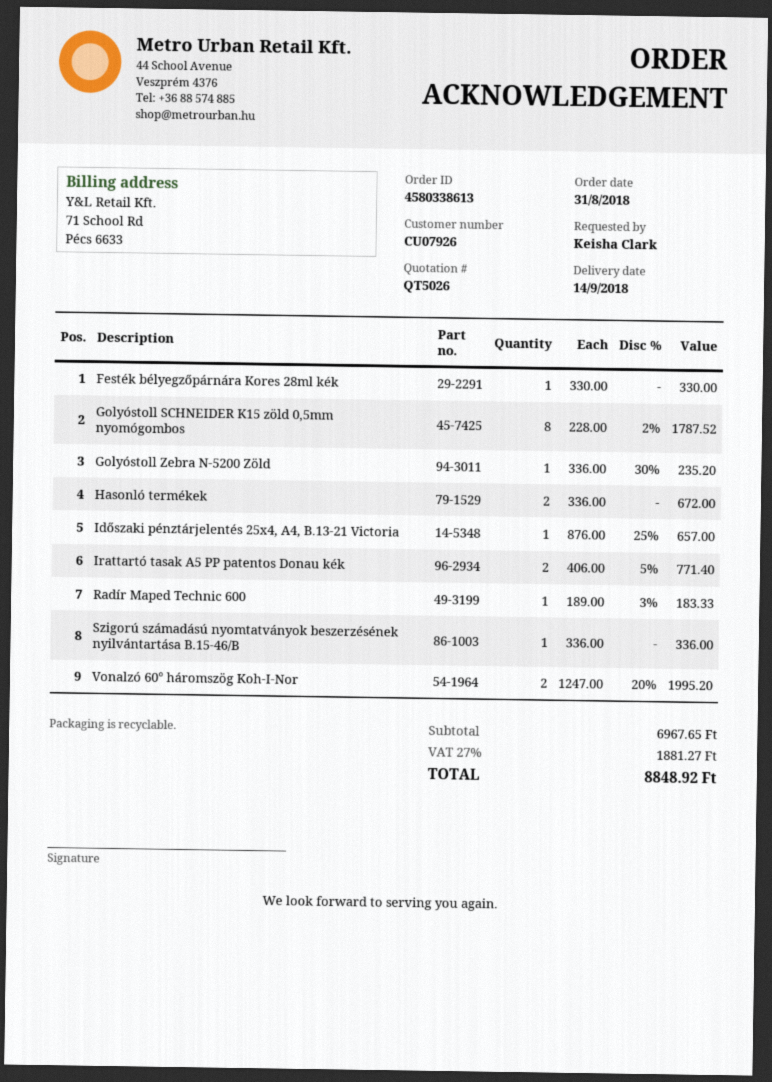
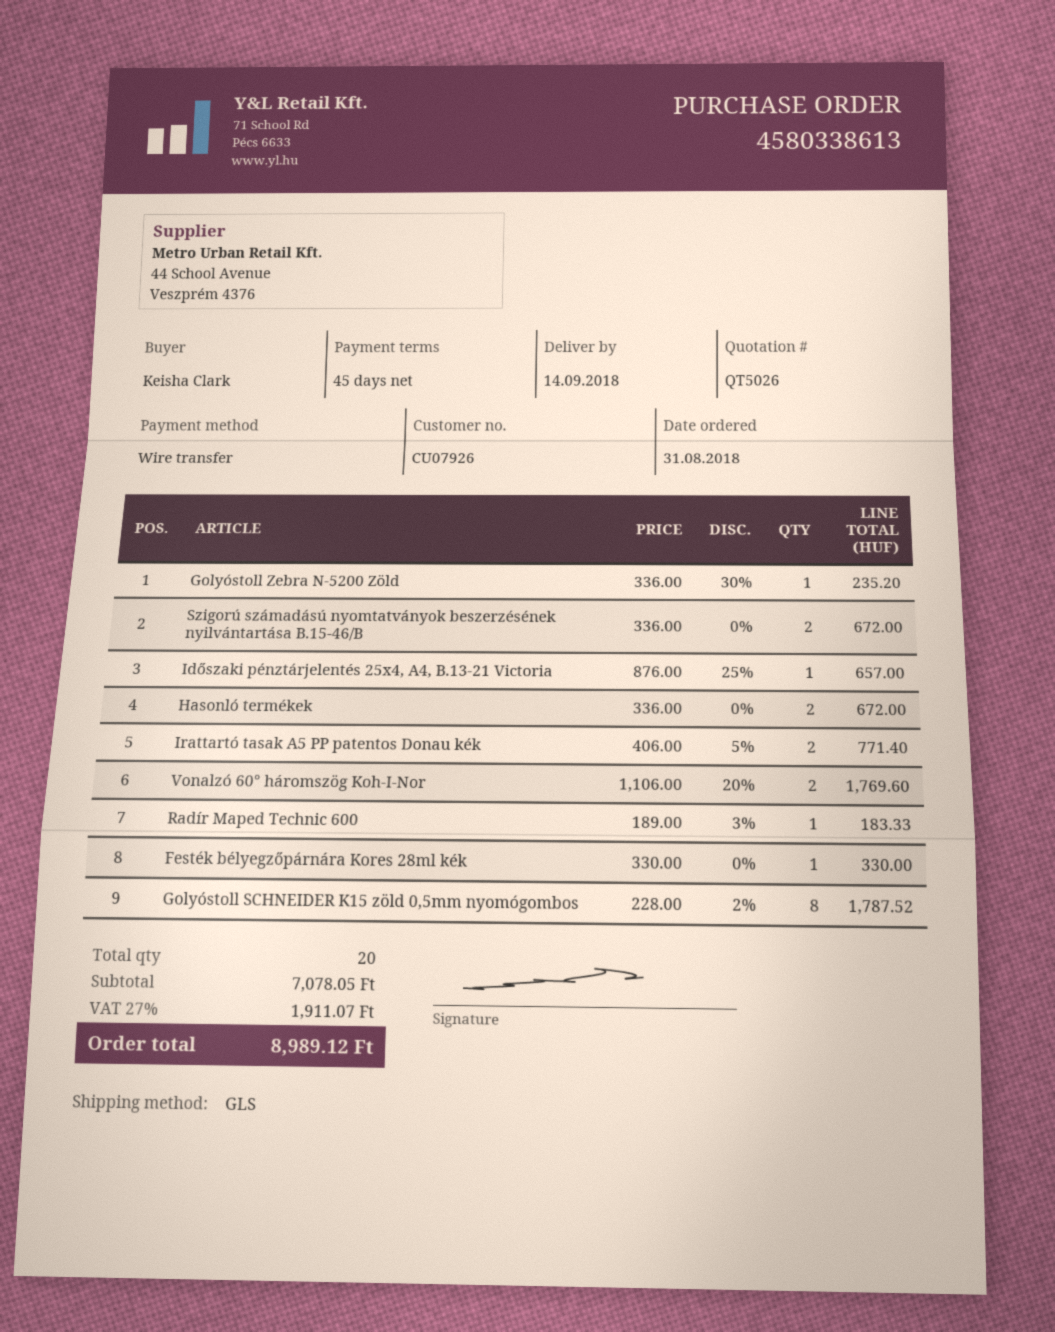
Szigorú számadású nyomtatványok beszerzésének nyilvántartása B.15-46/B: 1 x 336.00 = 336.00 -> 2 x 336.00 = 672.00
Vonalzó 60° háromszög Koh-I-Nor: 2 x 1247.00 - 20% = 1995.20 -> 2 x 1106.00 - 20% = 1769.60
subtotal: 6967.65 -> 7078.05
tax: 27% = 1881.27 -> 27% = 1911.07
total: 8848.92 -> 8989.12

